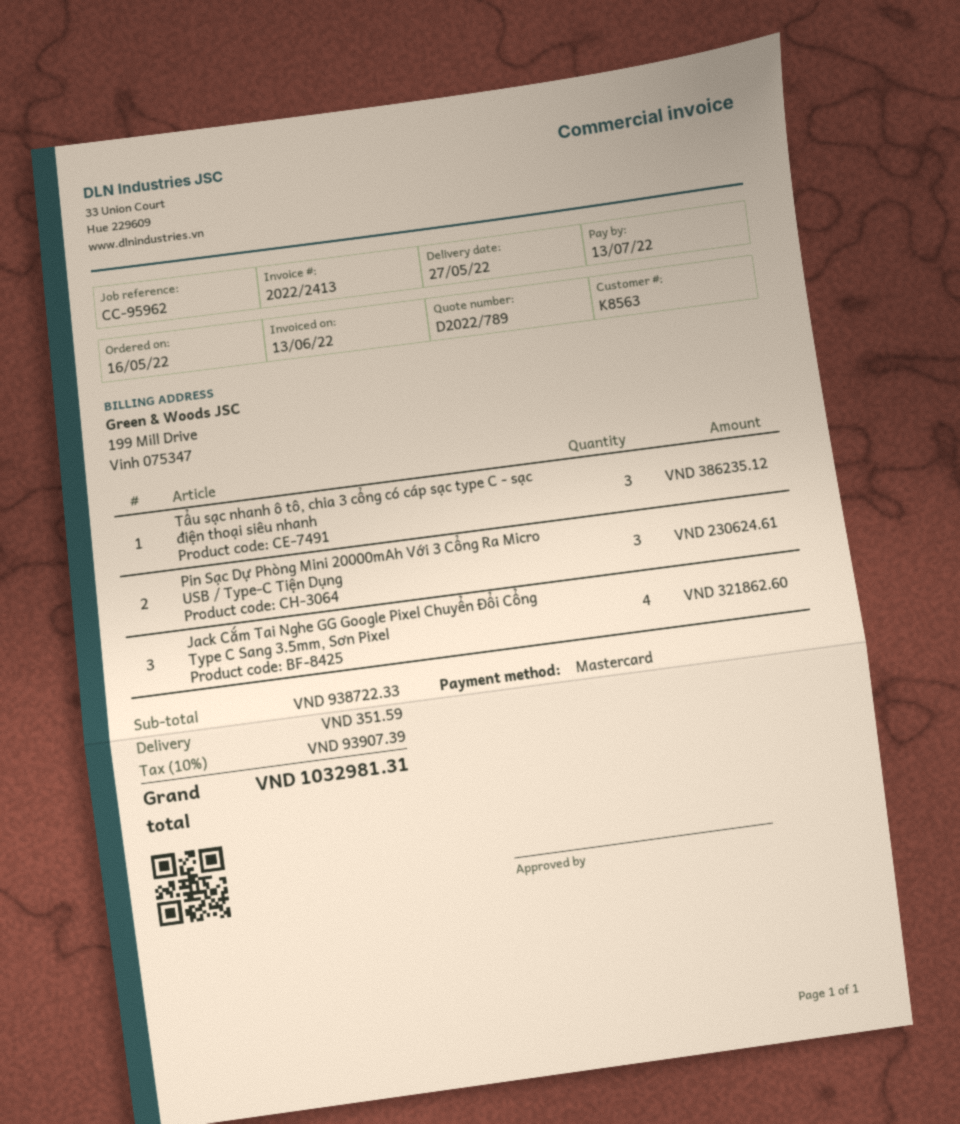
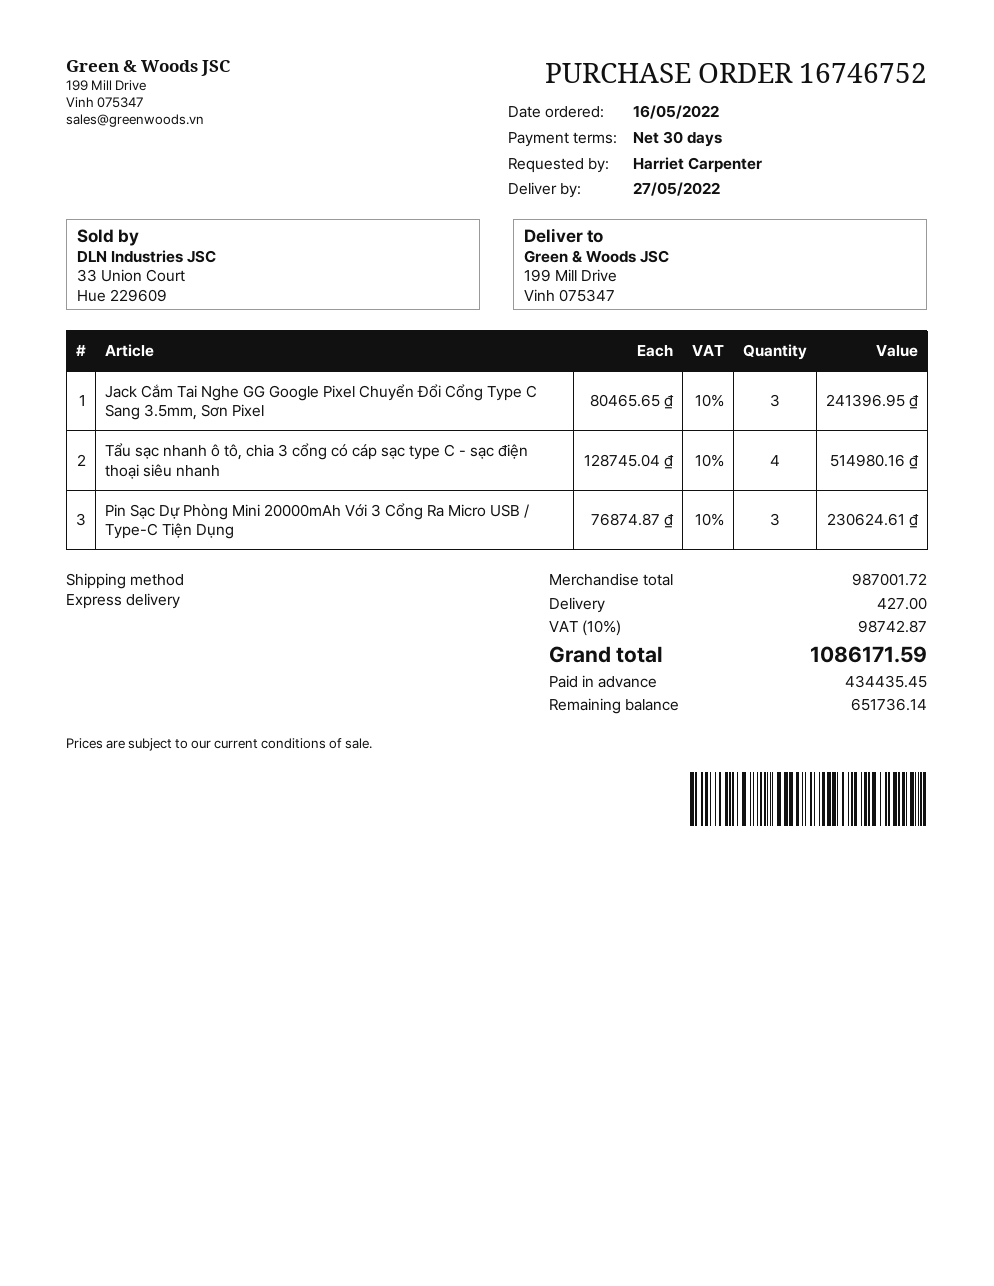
Tẩu sạc nhanh ô tô, chia 3 cổng có cáp sạc type C - sạc điện thoại siêu nhanh: 3 for 386235.12 -> 4 for 514980.16
Jack Cắm Tai Nghe GG Google Pixel Chuyển Đổi Cổng Type C Sang 3.5mm, Sơn Pixel: 4 for 321862.60 -> 3 for 241396.95
subtotal: 938722.33 -> 987001.72
shipping: 351.59 -> 427.00
tax: 10% = 93907.39 -> 10% = 98742.87
total: 1032981.31 -> 1086171.59

